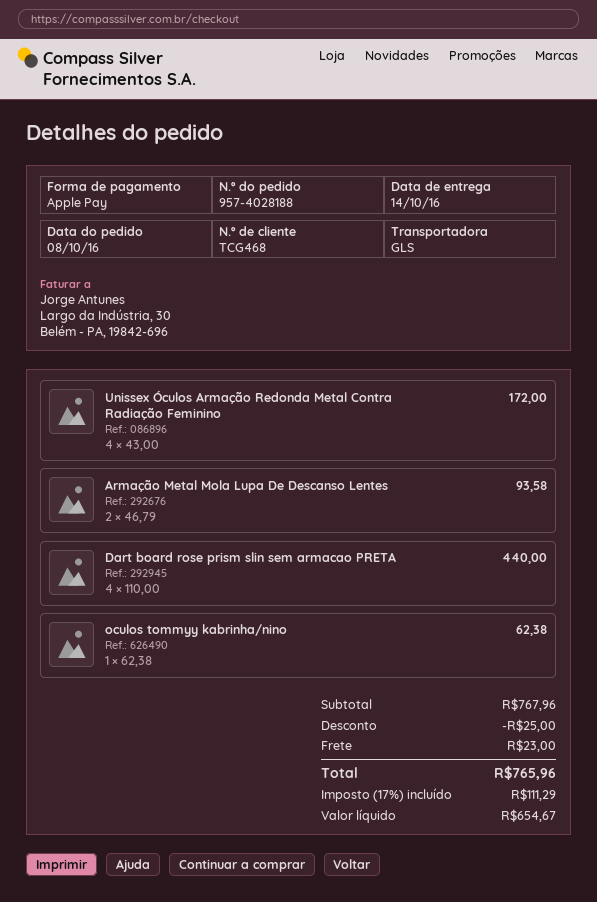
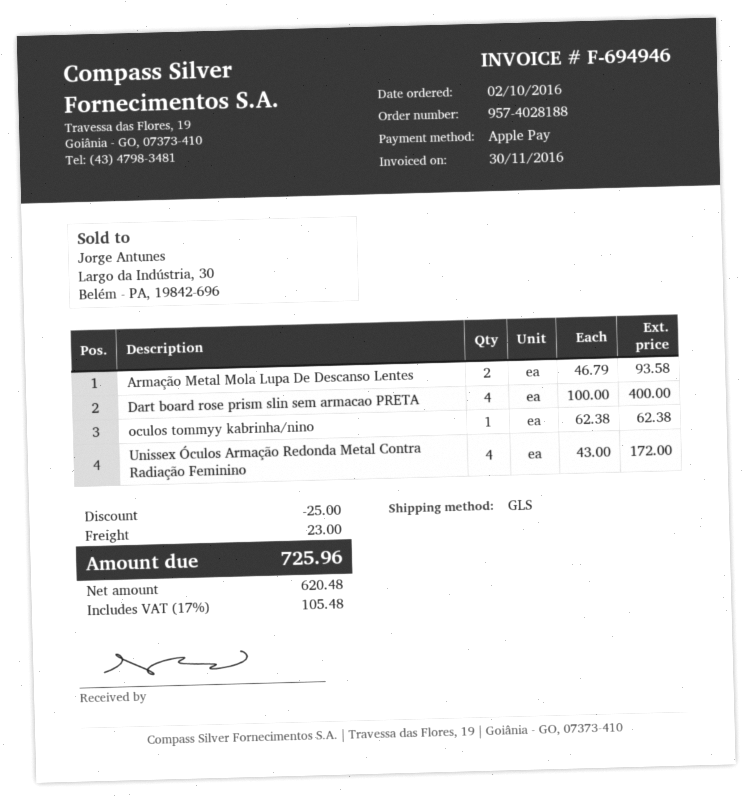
order date: 2016-10-08 -> 2016-10-02
Dart board rose prism slin sem armacao PRETA: 4 x 110.00 = 440.00 -> 4 x 100.00 = 400.00
net: 654.67 -> 620.48
tax: 17% = 111.29 -> 17% = 105.48
total: 765.96 -> 725.96

